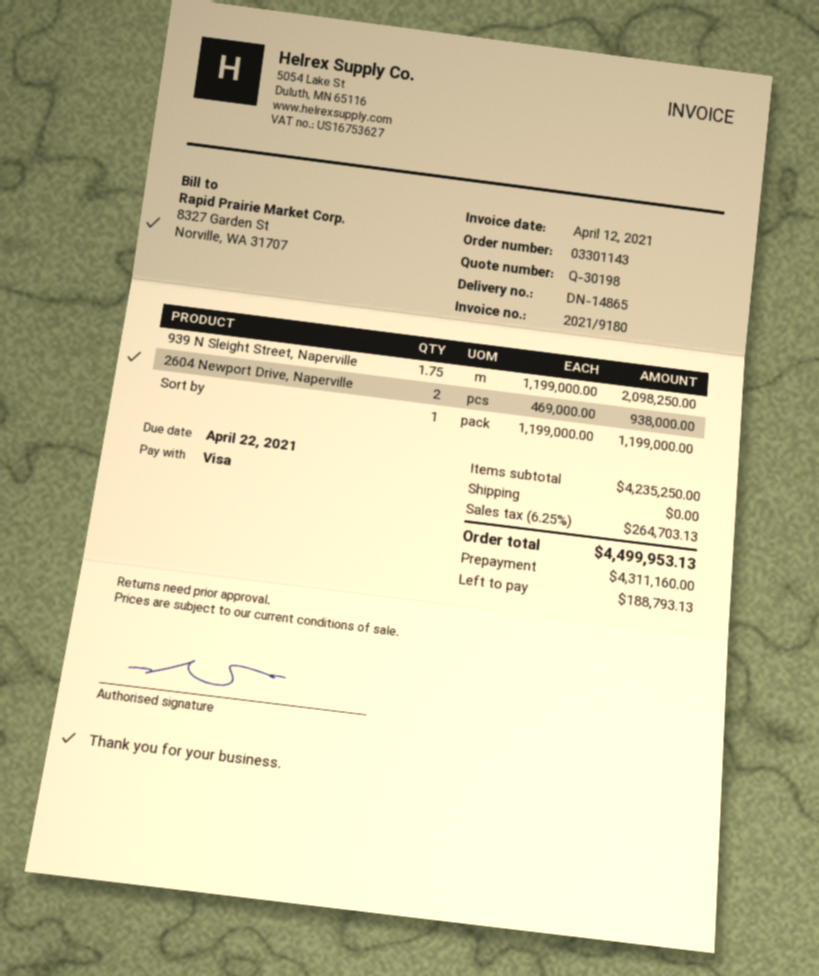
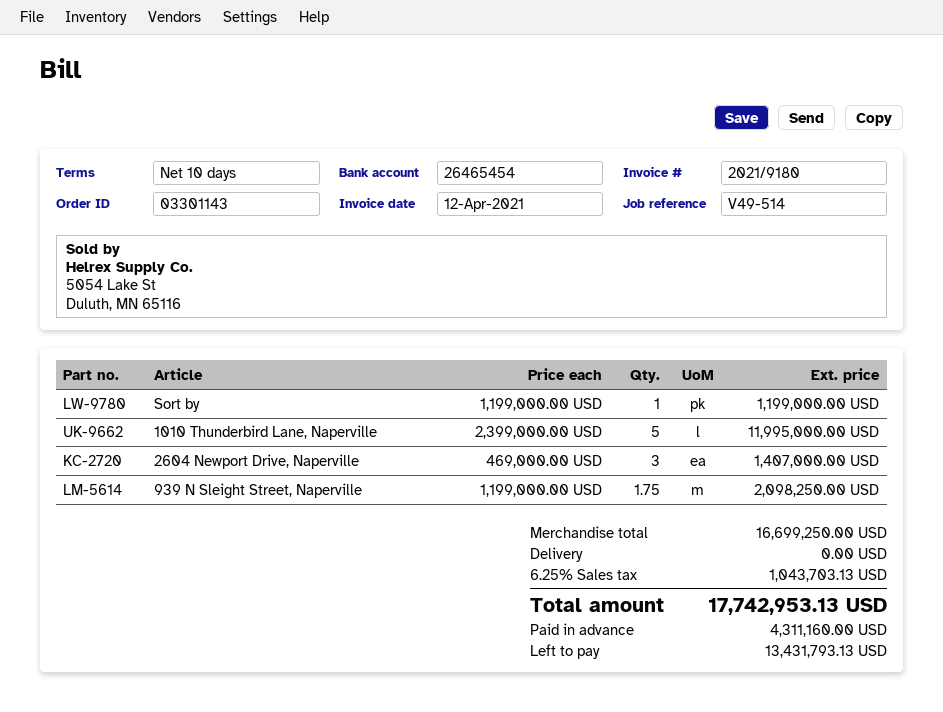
2604 Newport Drive, Naperville: 2 x 469000.00 = 938000.00 -> 3 x 469000.00 = 1407000.00
1010 Thunderbird Lane, Naperville: none -> 5 x 2399000.00 = 11995000.00
subtotal: 4235250.00 -> 16699250.00
tax: 6.25% = 264703.13 -> 6.25% = 1043703.13
total: 4499953.13 -> 17742953.13
balance: 188793.13 -> 13431793.13

